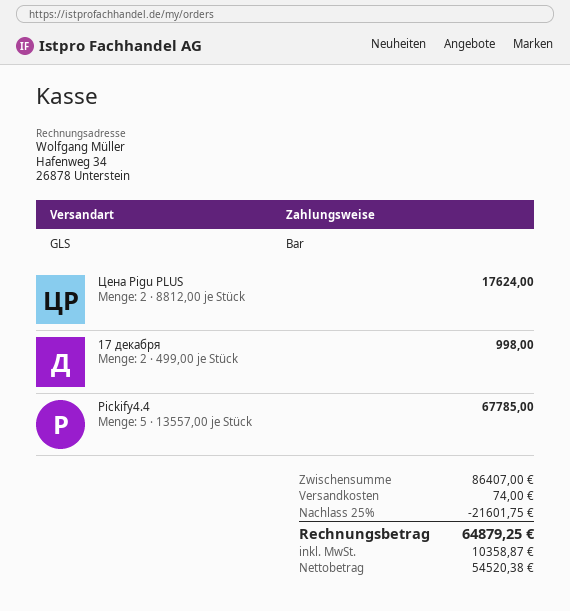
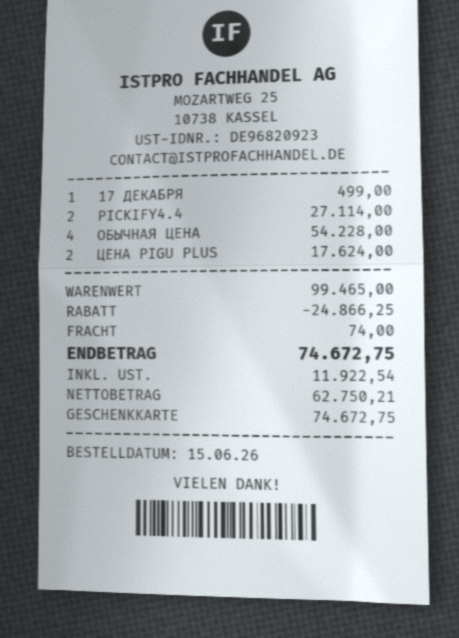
payment method: cash -> gift card
17 декабря: 2 for 998.00 -> 1 for 499.00
Pickify4.4: 5 for 67785.00 -> 2 for 27114.00
ОБЫЧНАЯ ЦЕНА: none -> 4 for 54228.00
subtotal: 86407.00 -> 99465.00
discount: 21601.75 -> 24866.25
net: 54520.38 -> 62750.21
tax: 10358.87 -> 11922.54
total: 64879.25 -> 74672.75

